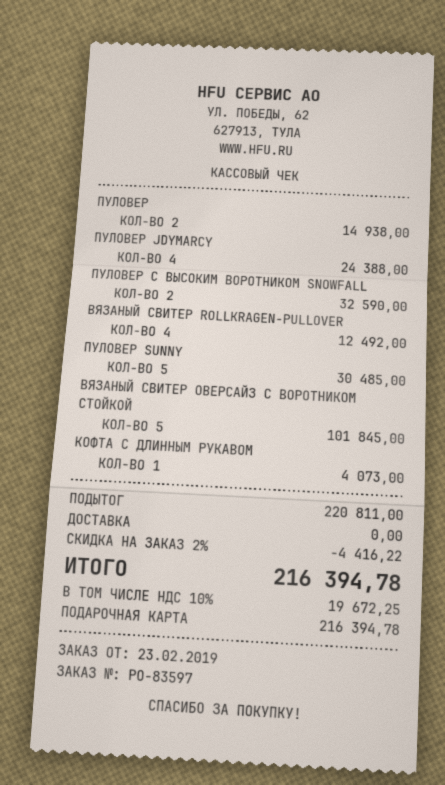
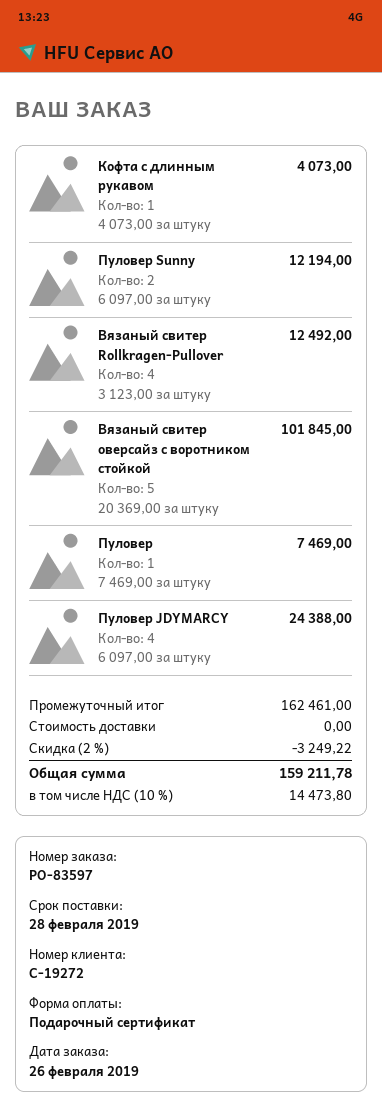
order date: 2019-02-23 -> 2019-02-26
ПУЛОВЕР: 2 for 14938.00 -> 1 for 7469.00
ПУЛОВЕР С ВЫСОКИМ ВОРОТНИКОМ SNOWFALL: 2 for 32590.00 -> none
ПУЛОВЕР SUNNY: 5 for 30485.00 -> 2 for 12194.00
subtotal: 220811.00 -> 162461.00
discount: 2% = 4416.22 -> 2% = 3249.22
tax: 10% = 19672.25 -> 10% = 14473.80
total: 216394.78 -> 159211.78

